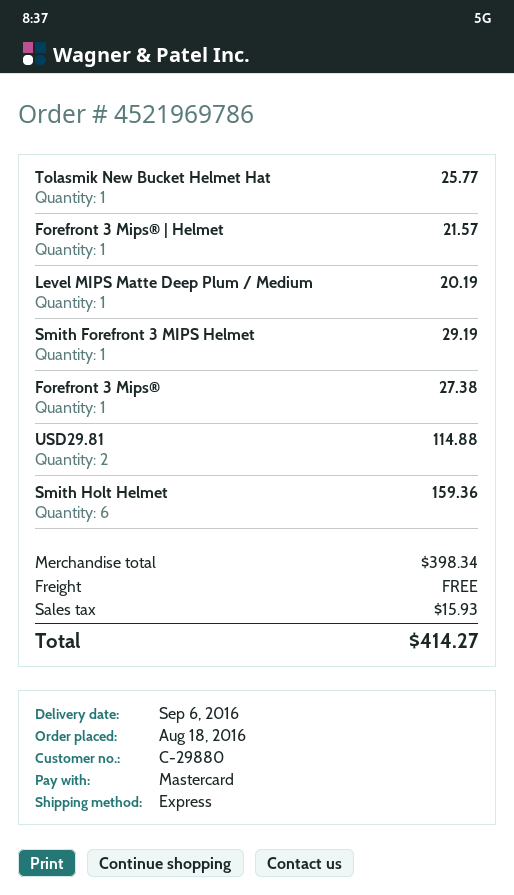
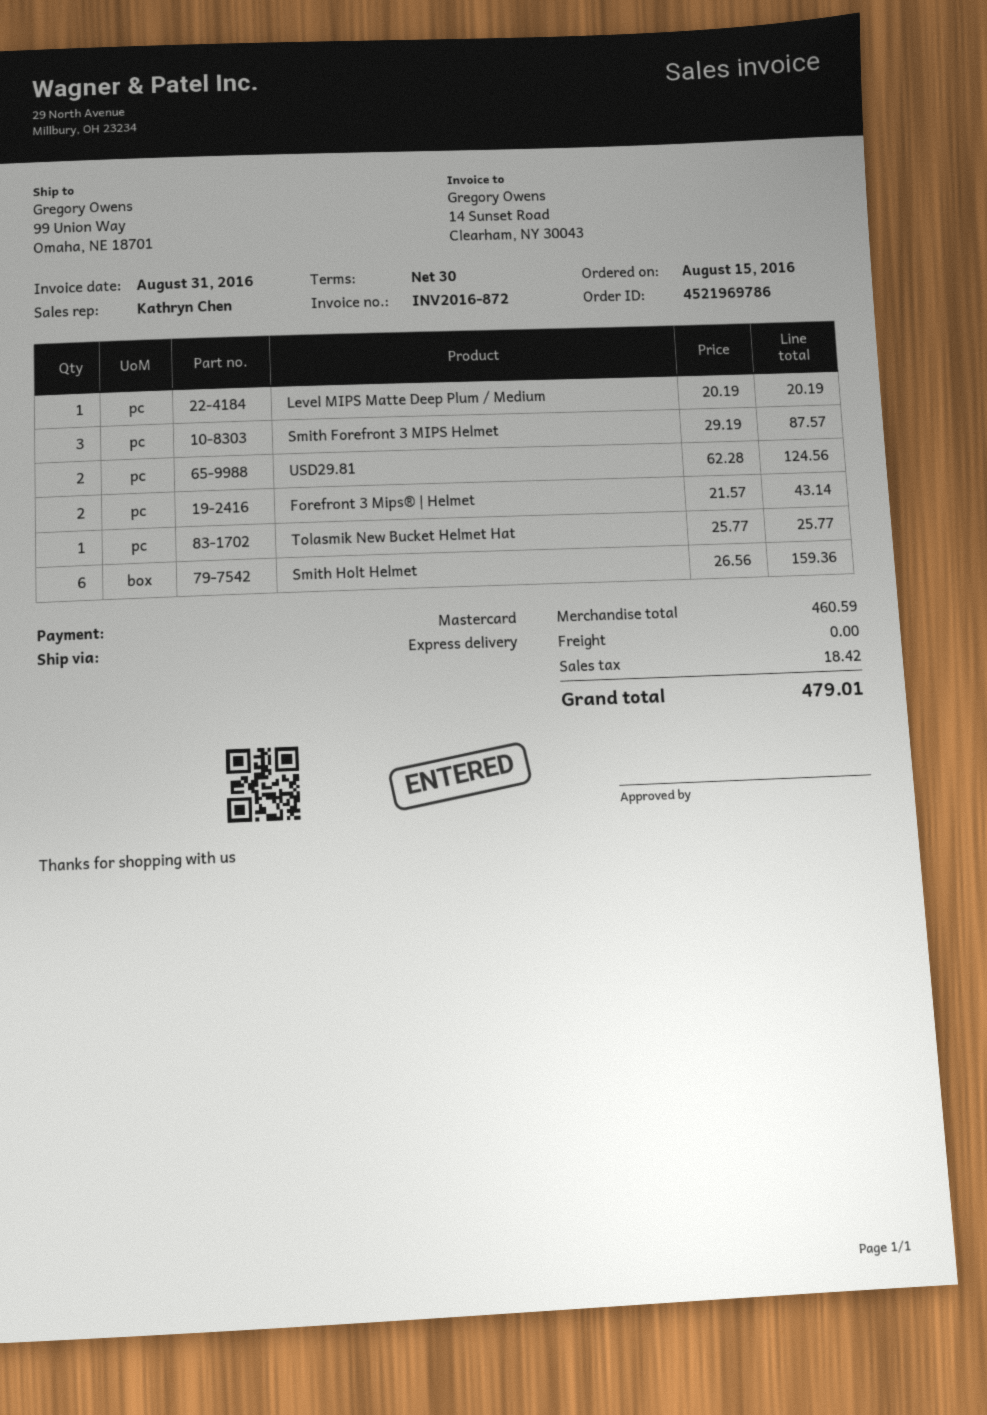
order date: 2016-08-18 -> 2016-08-15
Forefront 3 Mips® | Helmet: 1 for 21.57 -> 2 for 43.14
Smith Forefront 3 MIPS Helmet: 1 for 29.19 -> 3 for 87.57
Forefront 3 Mips®: 1 for 27.38 -> none
USD29.81: 2 for 114.88 -> 2 for 124.56
subtotal: 398.34 -> 460.59
tax: 15.93 -> 18.42
total: 414.27 -> 479.01

